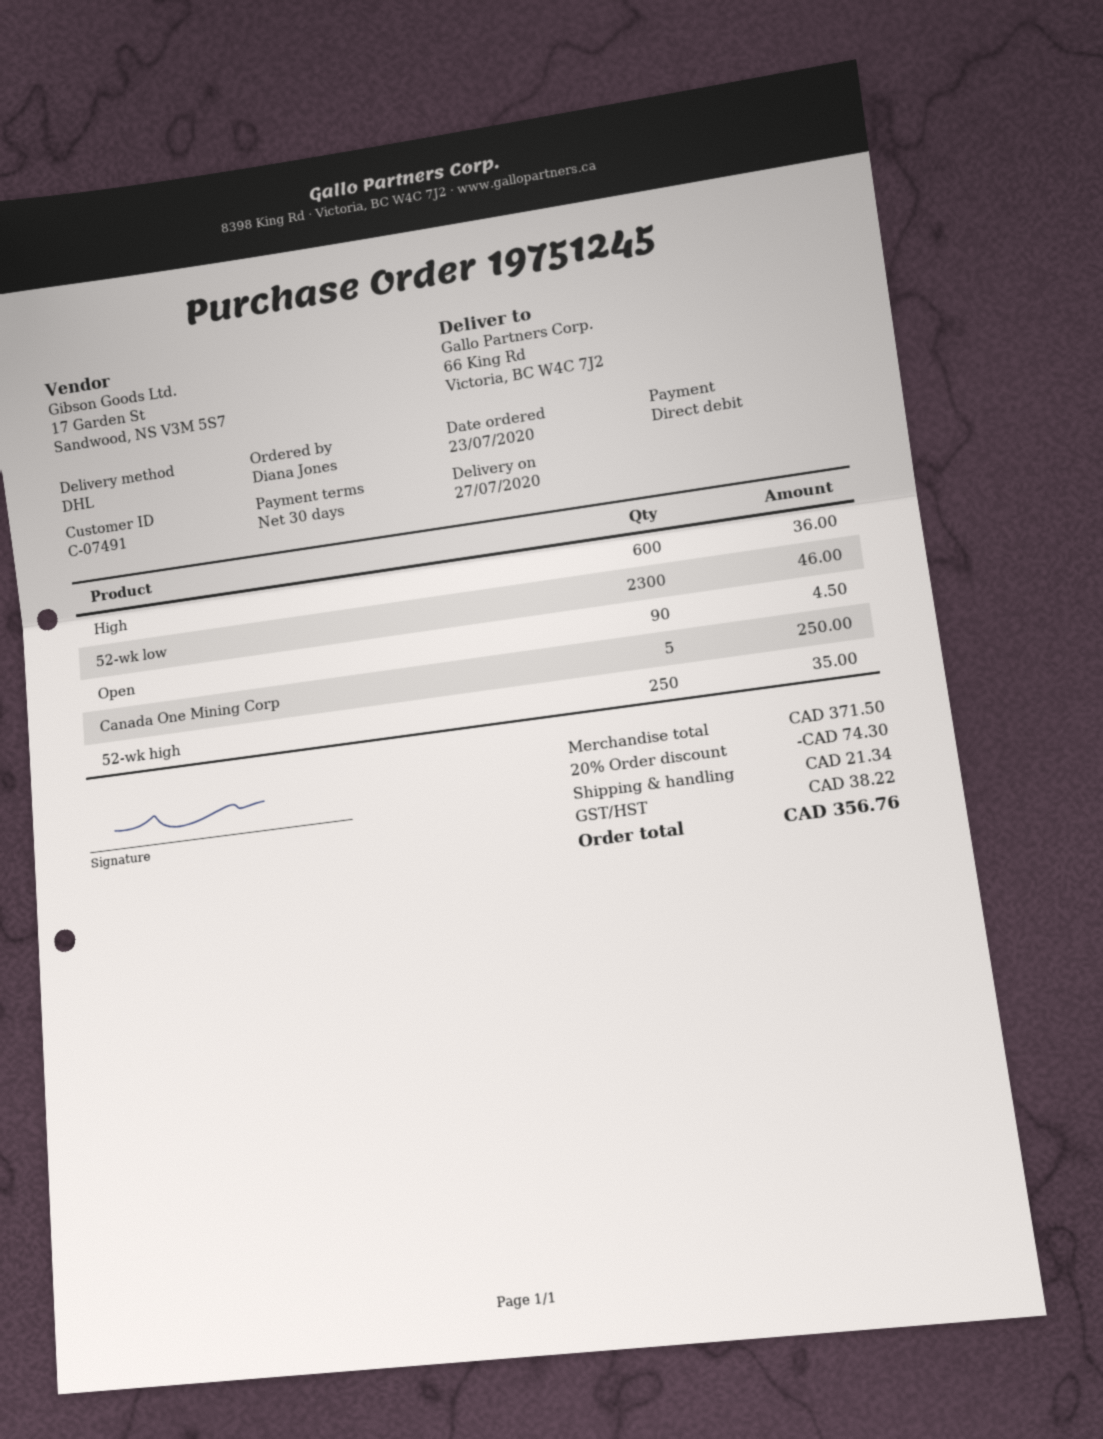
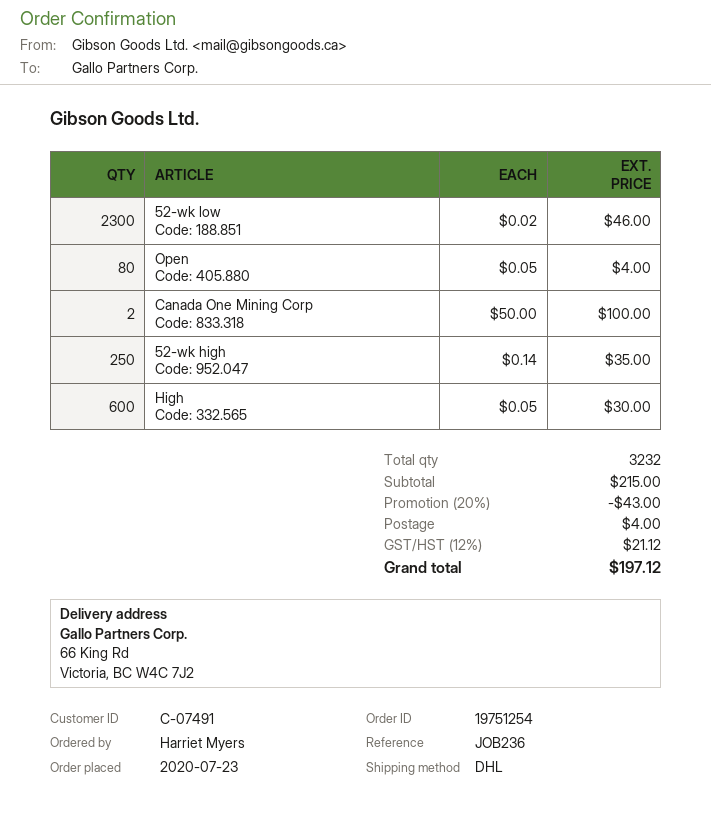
order number: 19751245 -> 19751254
ordered by: Diana Jones -> Harriet Myers
High: 600 for 36.00 -> 600 for 30.00
Open: 90 for 4.50 -> 80 for 4.00
Canada One Mining Corp: 5 for 250.00 -> 2 for 100.00
subtotal: 371.50 -> 215.00
discount: 20% = 74.30 -> 20% = 43.00
shipping: 21.34 -> 4.00
tax: 38.22 -> 21.12
total: 356.76 -> 197.12

